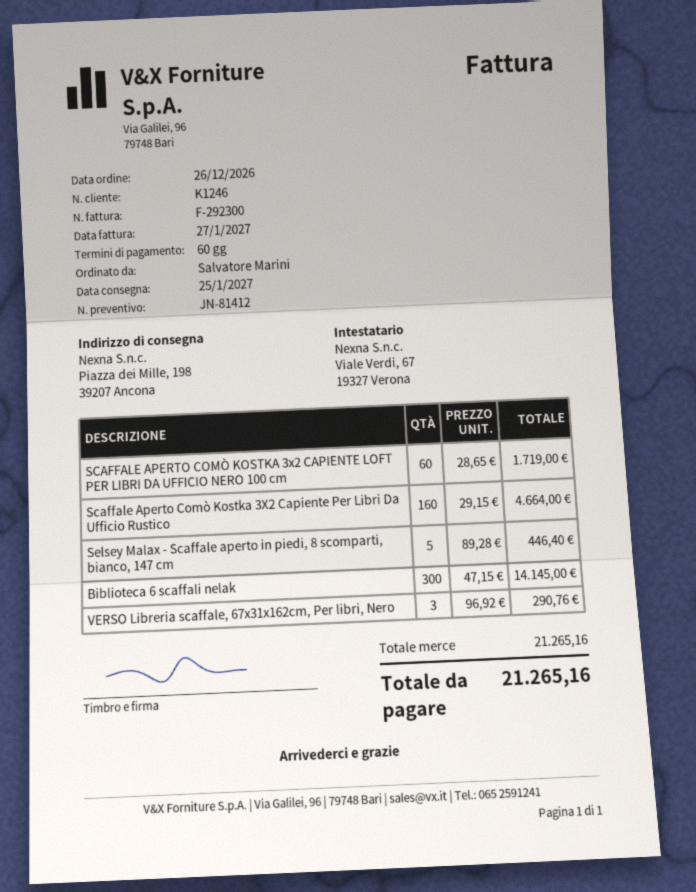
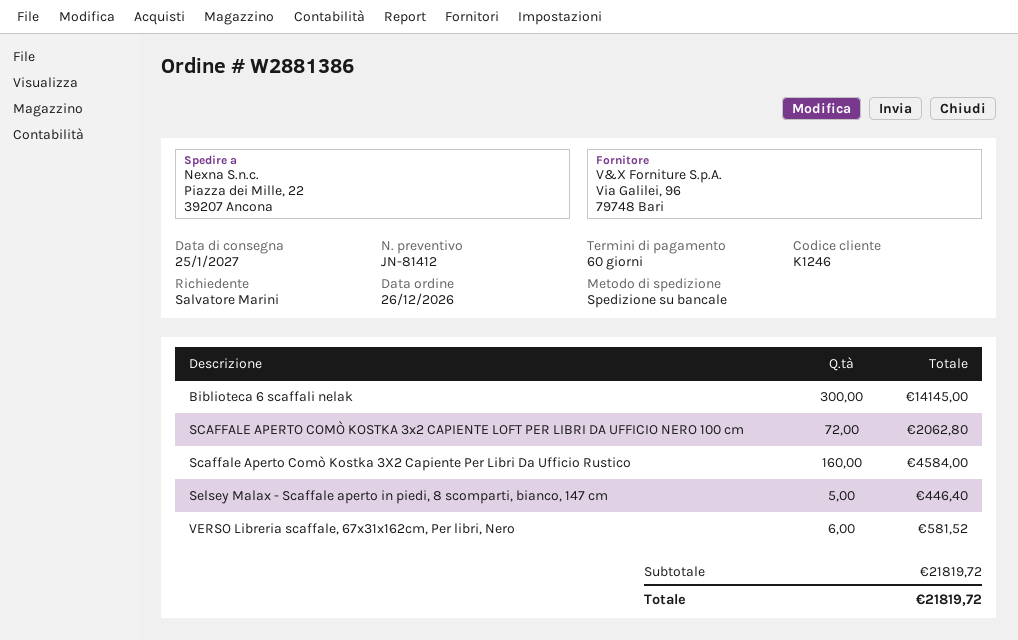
ship to: Piazza dei Mille, 198, 39207 Ancona -> Piazza dei Mille, 22, 39207 Ancona
SCAFFALE APERTO COMÒ KOSTKA 3x2 CAPIENTE LOFT PER LIBRI DA UFFICIO NERO 100 cm: 60 for 1719.00 -> 72 for 2062.80
Scaffale Aperto Comò Kostka 3X2 Capiente Per Libri Da Ufficio Rustico: 160 for 4664.00 -> 160 for 4584.00
VERSO Libreria scaffale, 67x31x162cm, Per libri, Nero: 3 for 290.76 -> 6 for 581.52
subtotal: 21265.16 -> 21819.72
total: 21265.16 -> 21819.72

